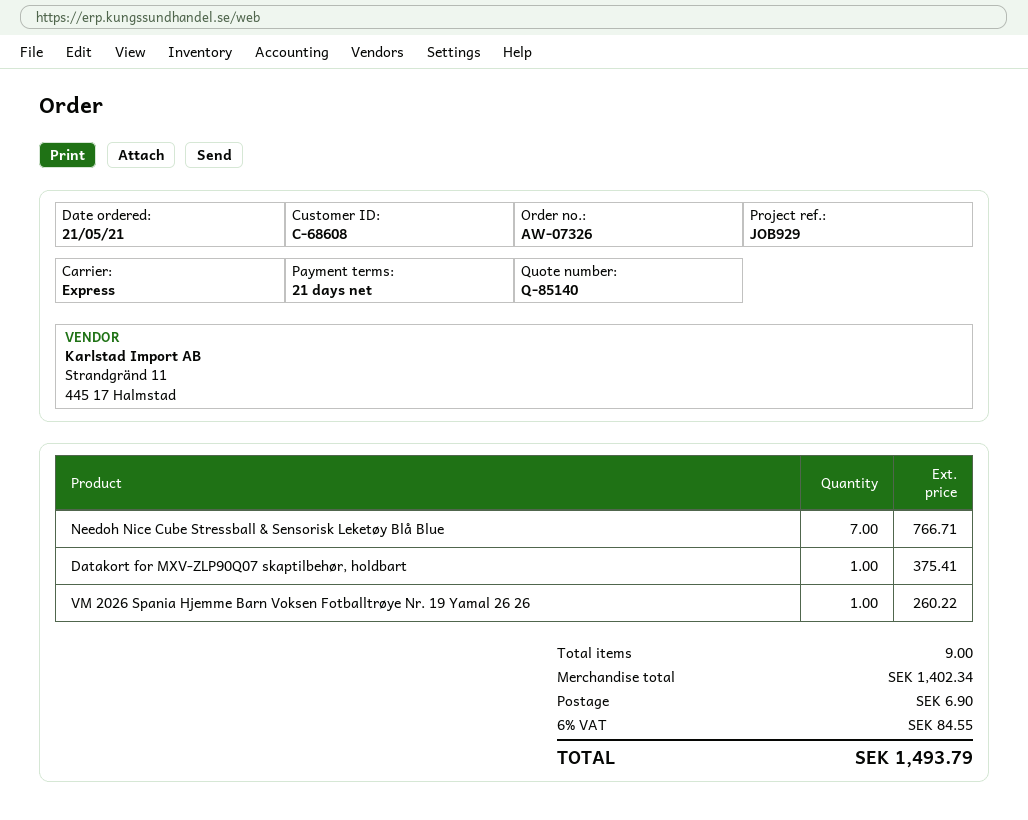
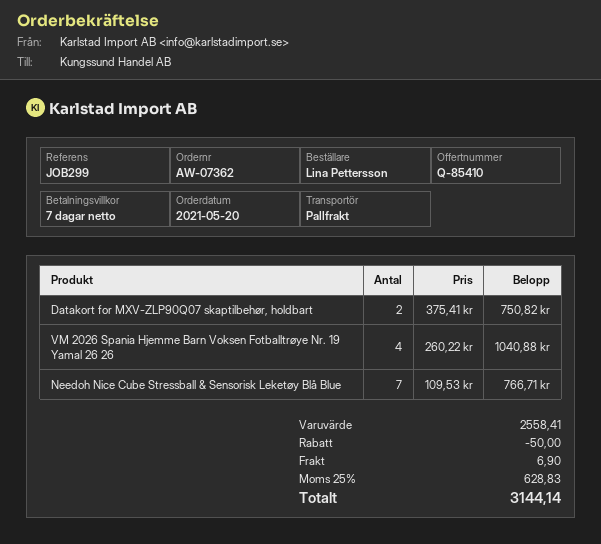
quote number: Q-85140 -> Q-85410
order number: AW-07326 -> AW-07362
order date: 2021-05-21 -> 2021-05-20
payment terms: 21 days -> 7 days
reference: JOB929 -> JOB299
shipping method: express -> pallet freight
Datakort for MXV-ZLP90Q07 skaptilbehør, holdbart: 1 for 375.41 -> 2 for 750.82
VM 2026 Spania Hjemme Barn Voksen Fotballtrøye Nr. 19 Yamal 26 26: 1 for 260.22 -> 4 for 1040.88
subtotal: 1402.34 -> 2558.41
discount: none -> 50.00
tax: 6% = 84.55 -> 25% = 628.83
total: 1493.79 -> 3144.14

